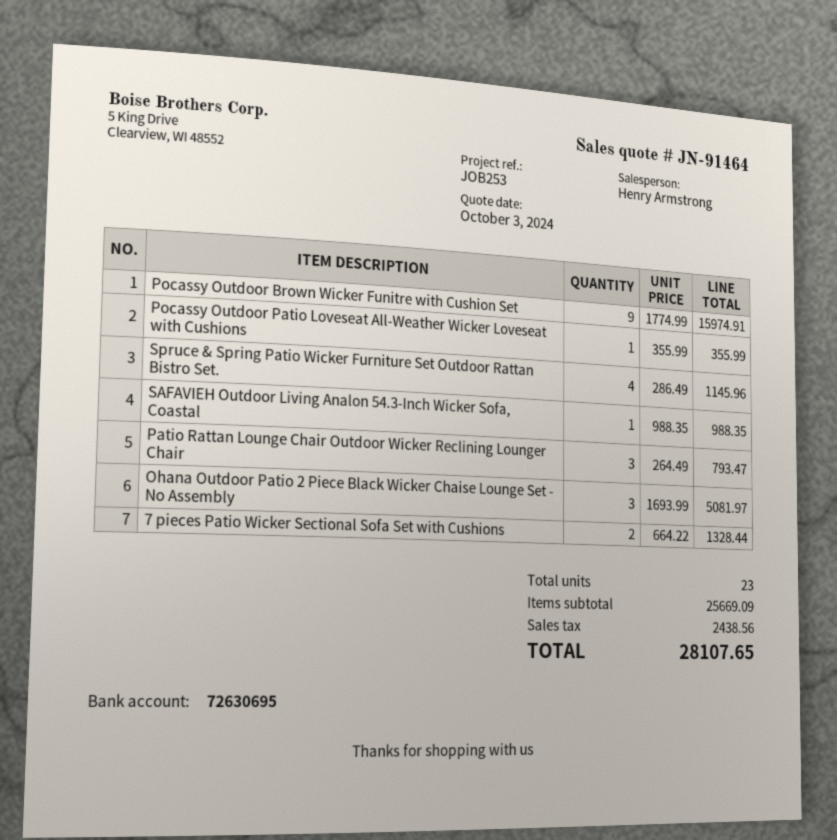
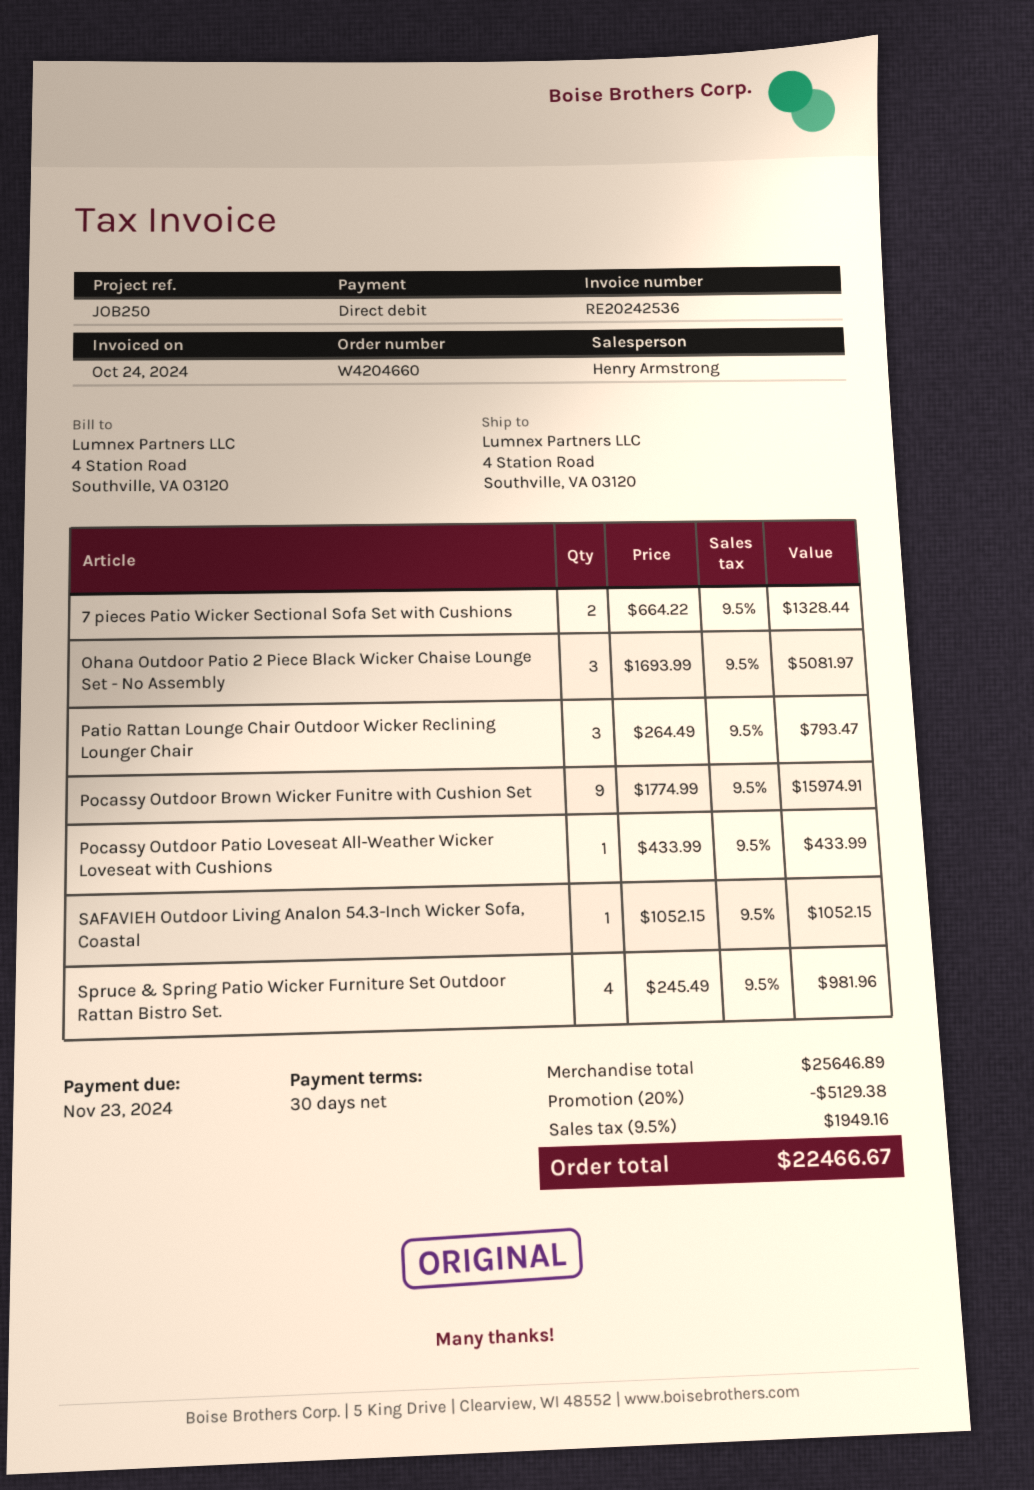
reference: JOB253 -> JOB250
Pocassy Outdoor Patio Loveseat All-Weather Wicker Loveseat with Cushions: 1 x 355.99 = 355.99 -> 1 x 433.99 = 433.99
Spruce & Spring Patio Wicker Furniture Set Outdoor Rattan Bistro Set.: 4 x 286.49 = 1145.96 -> 4 x 245.49 = 981.96
SAFAVIEH Outdoor Living Analon 54.3-Inch Wicker Sofa, Coastal: 1 x 988.35 = 988.35 -> 1 x 1052.15 = 1052.15
subtotal: 25669.09 -> 25646.89
discount: none -> 20% = 5129.38
tax: 2438.56 -> 1949.16
total: 28107.65 -> 22466.67

